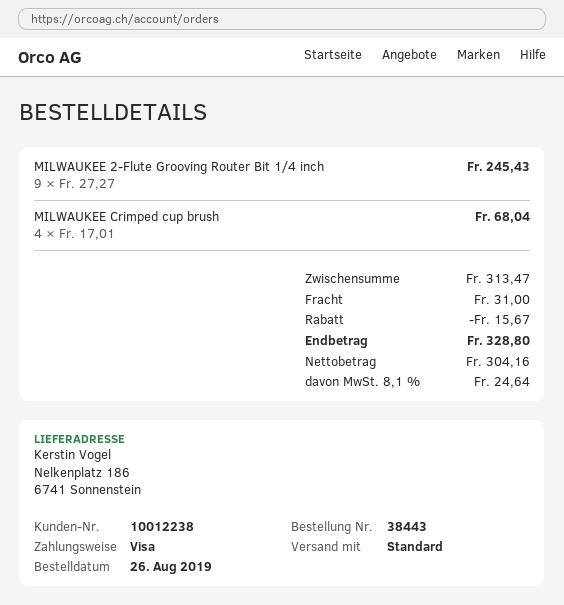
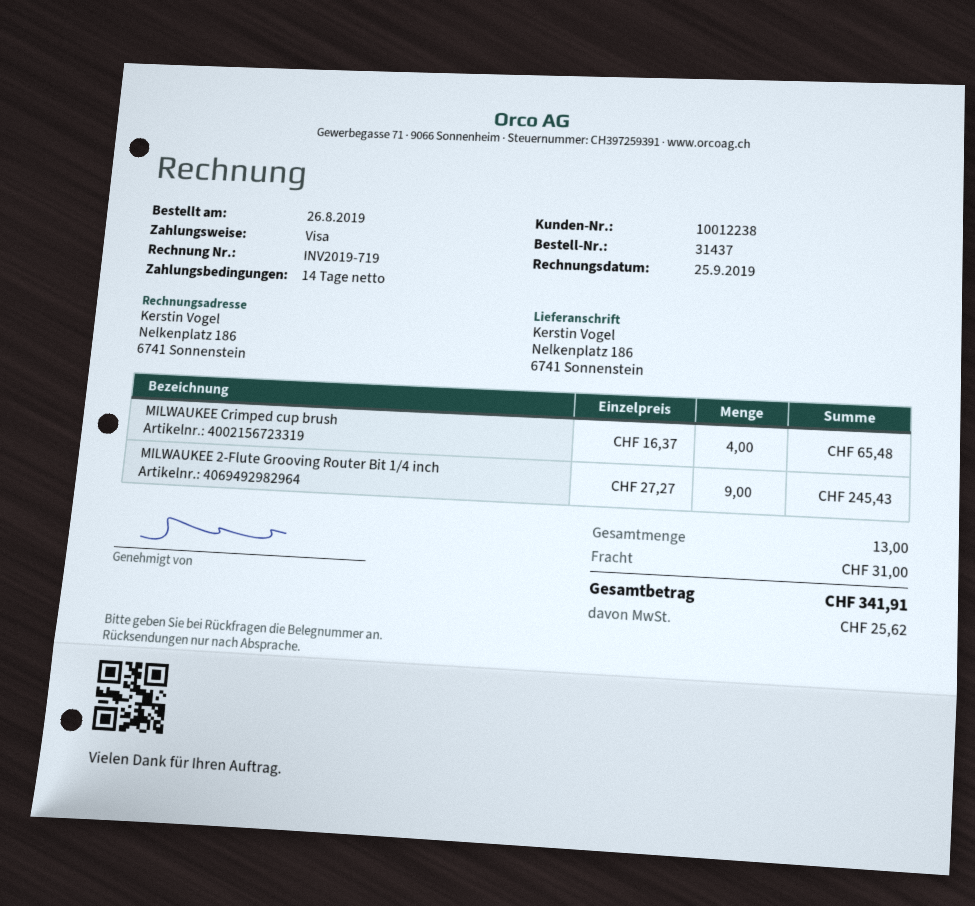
order number: 38443 -> 31437
MILWAUKEE Crimped cup brush: 4 x 17.01 = 68.04 -> 4 x 16.37 = 65.48
discount: 15.67 -> none
tax: 24.64 -> 25.62
total: 328.80 -> 341.91

